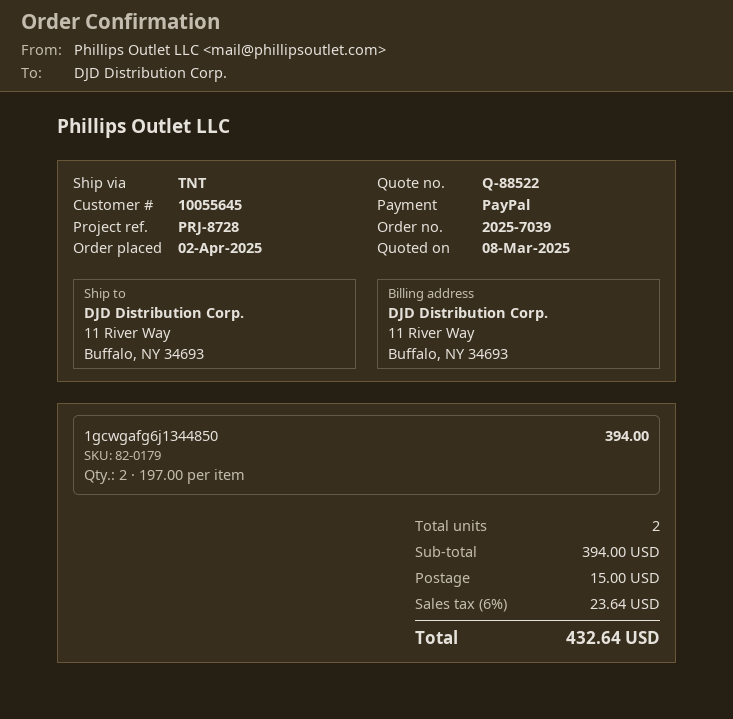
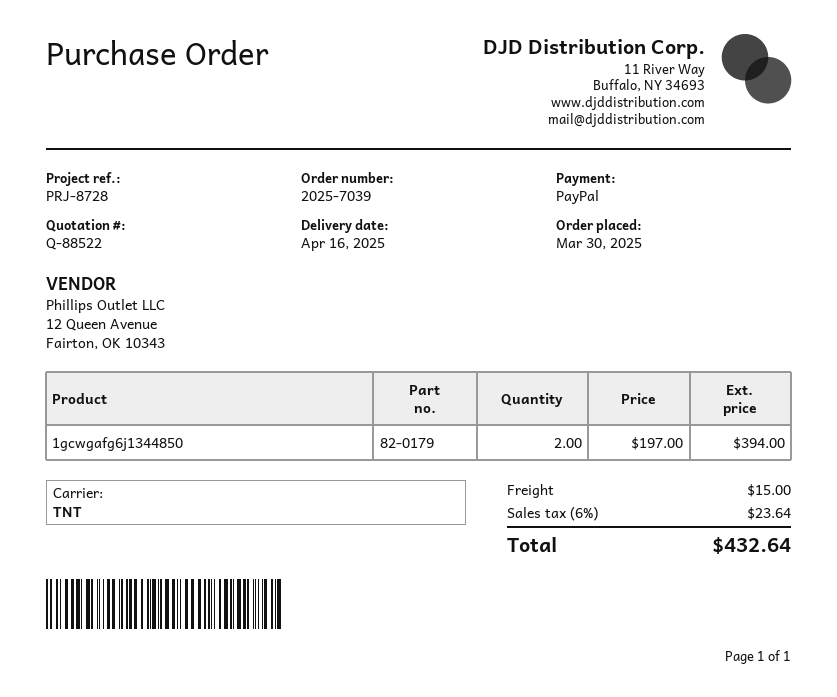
order date: 2025-04-02 -> 2025-03-30

